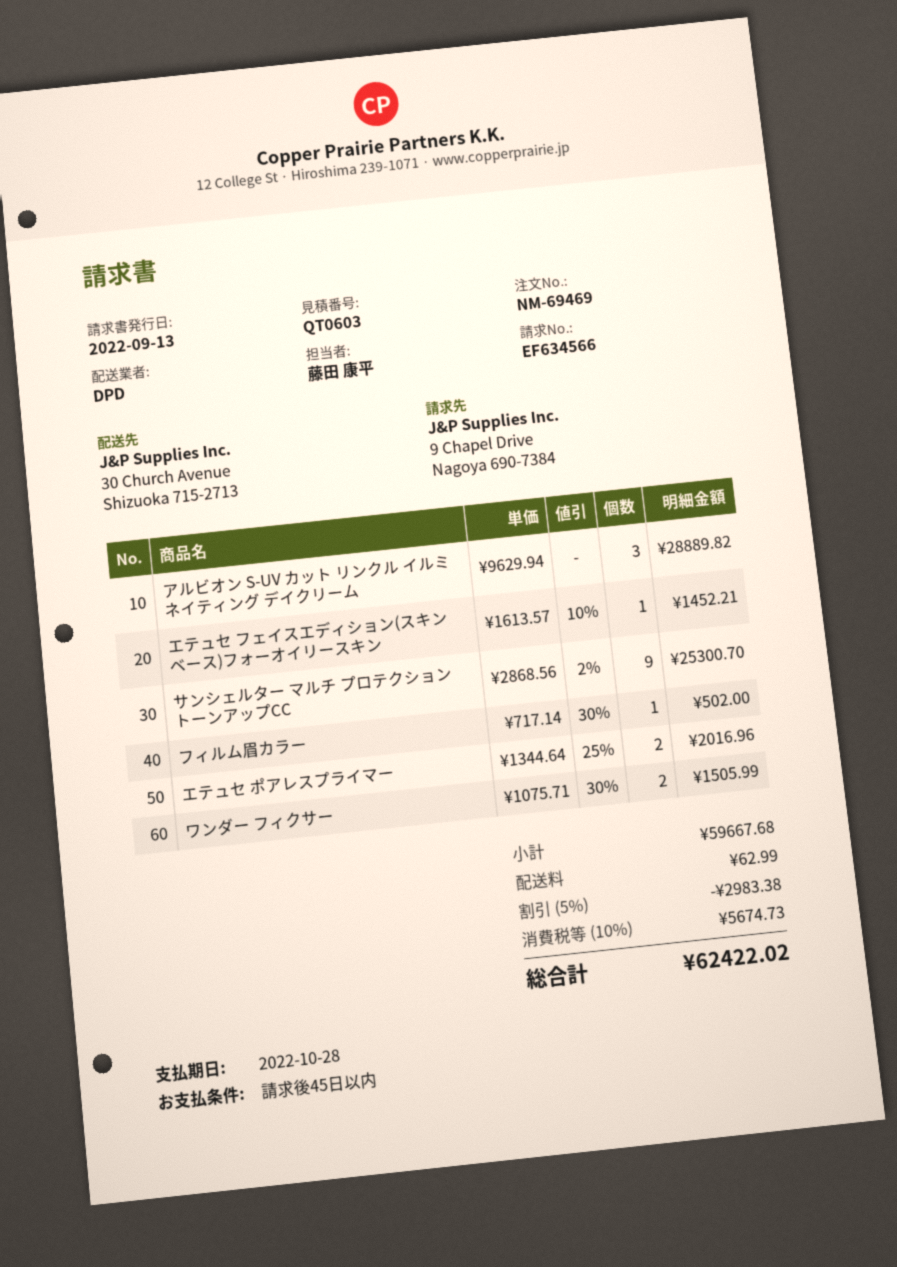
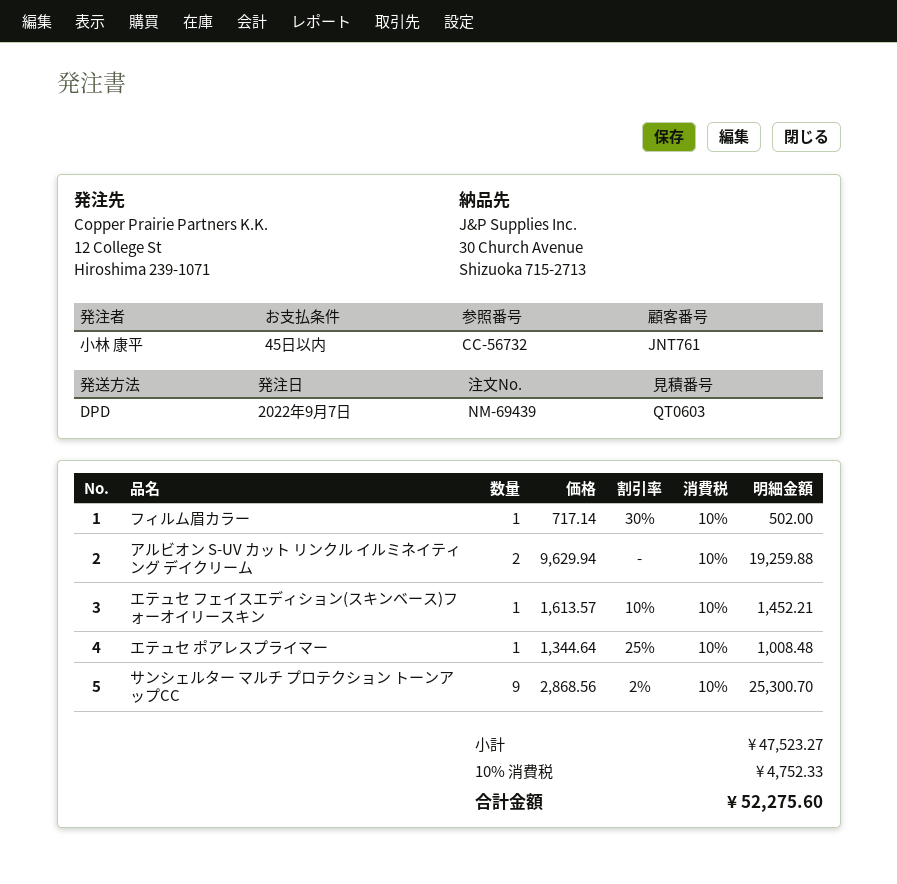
order number: NM-69469 -> NM-69439
アルビオン S-UV カット リンクル イルミネイティング デイクリーム: 3 x 9629.94 = 28889.82 -> 2 x 9629.94 = 19259.88
エテュセ ポアレスプライマー: 2 x 1344.64 - 25% = 2016.96 -> 1 x 1344.64 - 25% = 1008.48
ワンダー フィクサー: 2 x 1075.71 - 30% = 1505.99 -> none
subtotal: 59667.68 -> 47523.27
discount: 5% = 2983.38 -> none
shipping: 62.99 -> none
tax: 10% = 5674.73 -> 10% = 4752.33
total: 62422.02 -> 52275.60

